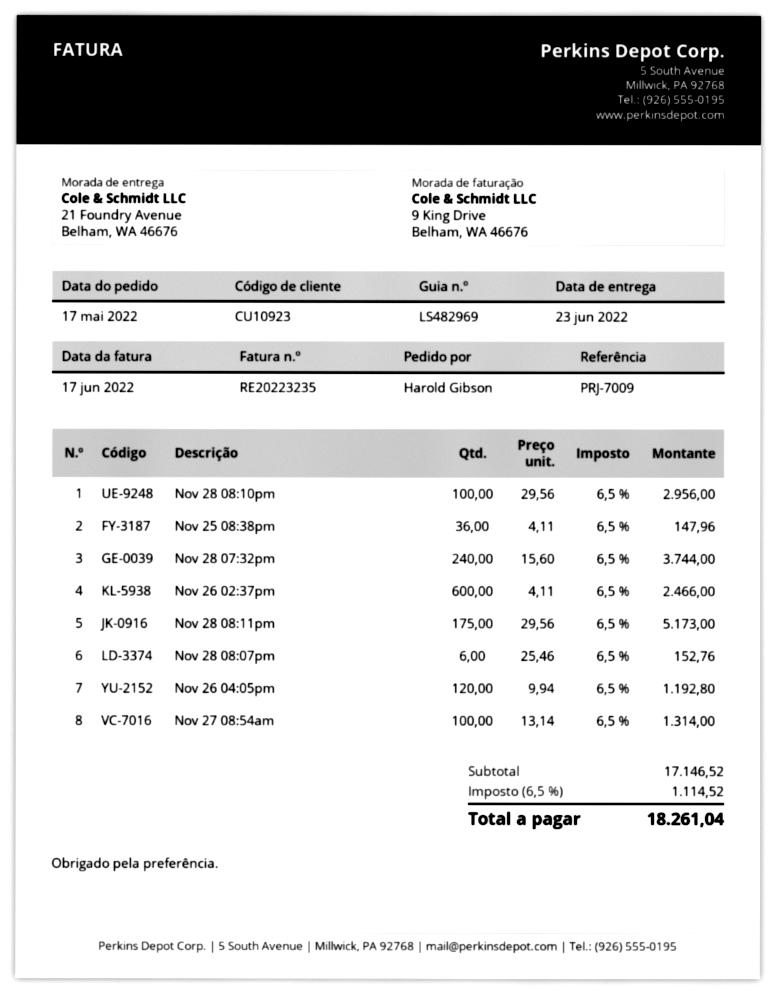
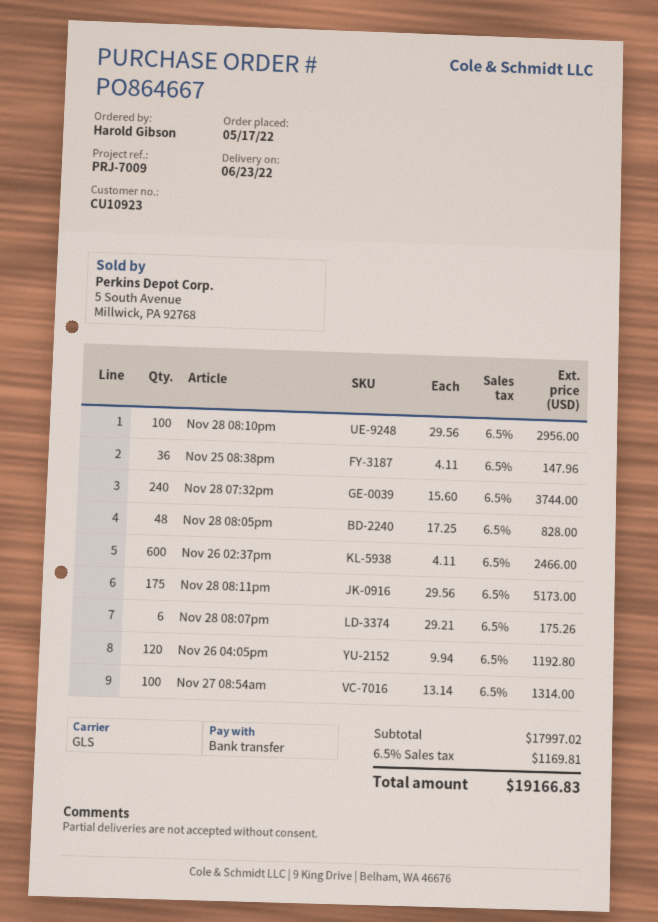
Nov 28 08:07pm: 6 x 25.46 = 152.76 -> 6 x 29.21 = 175.26
Nov 28 08:05pm: none -> 48 x 17.25 = 828.00
subtotal: 17146.52 -> 17997.02
tax: 6.5% = 1114.52 -> 6.5% = 1169.81
total: 18261.04 -> 19166.83

